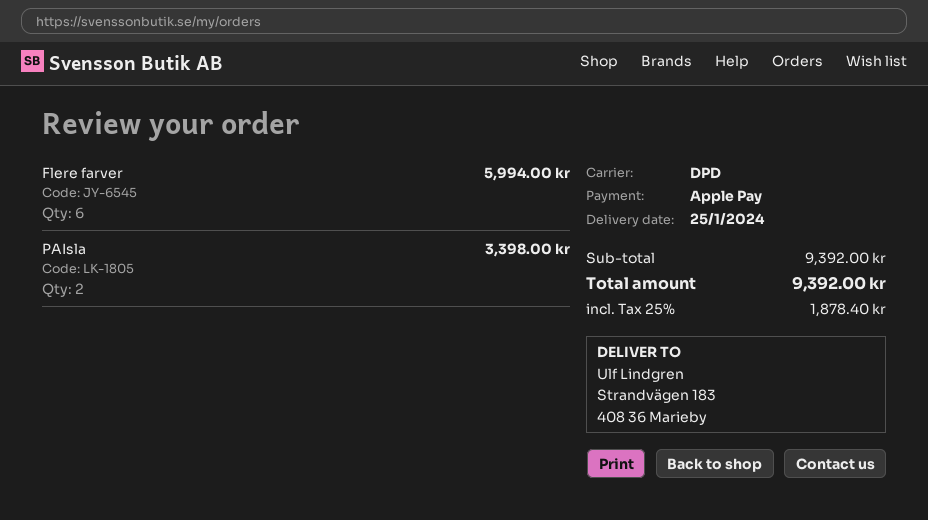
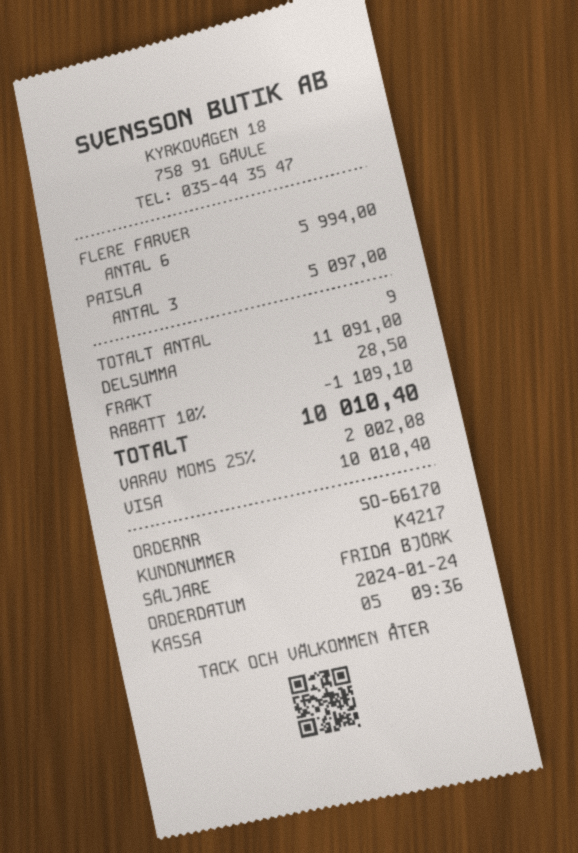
payment method: Apple Pay -> Visa
PAIsla: 2 for 3398.00 -> 3 for 5097.00
subtotal: 9392.00 -> 11091.00
discount: none -> 10% = 1109.10
shipping: none -> 28.50
tax: 25% = 1878.40 -> 25% = 2002.08
total: 9392.00 -> 10010.40

